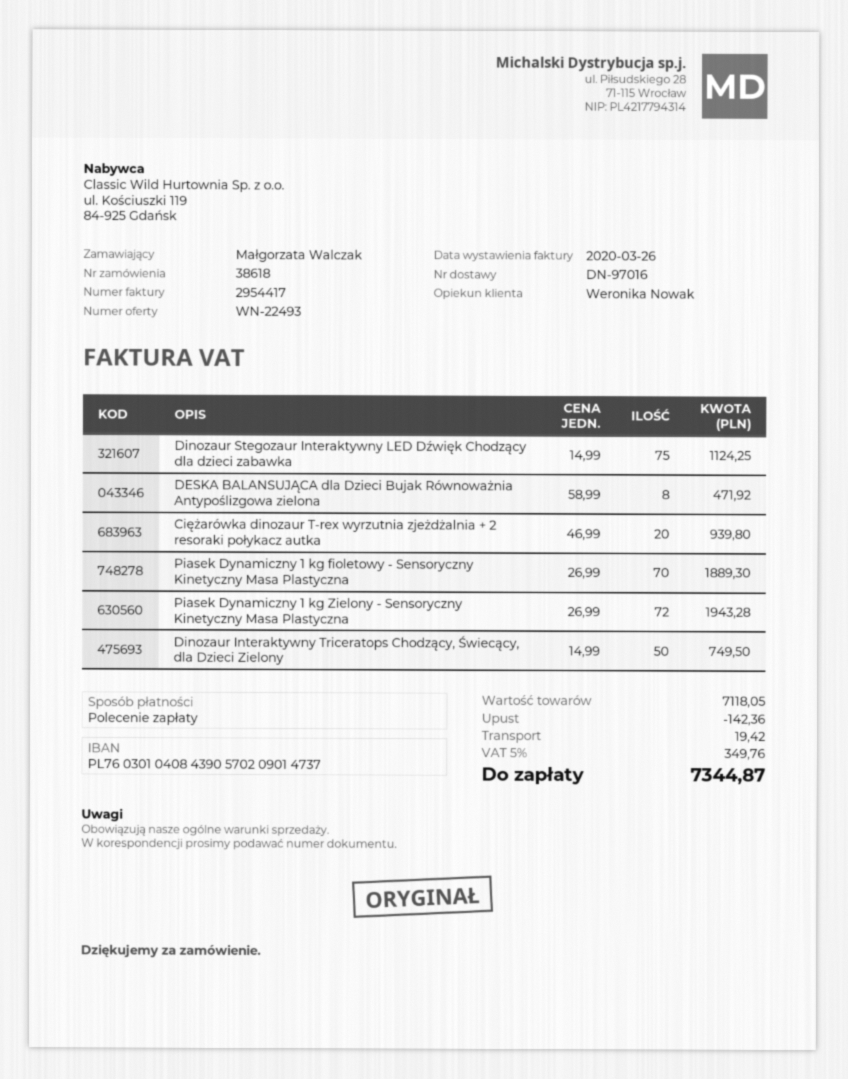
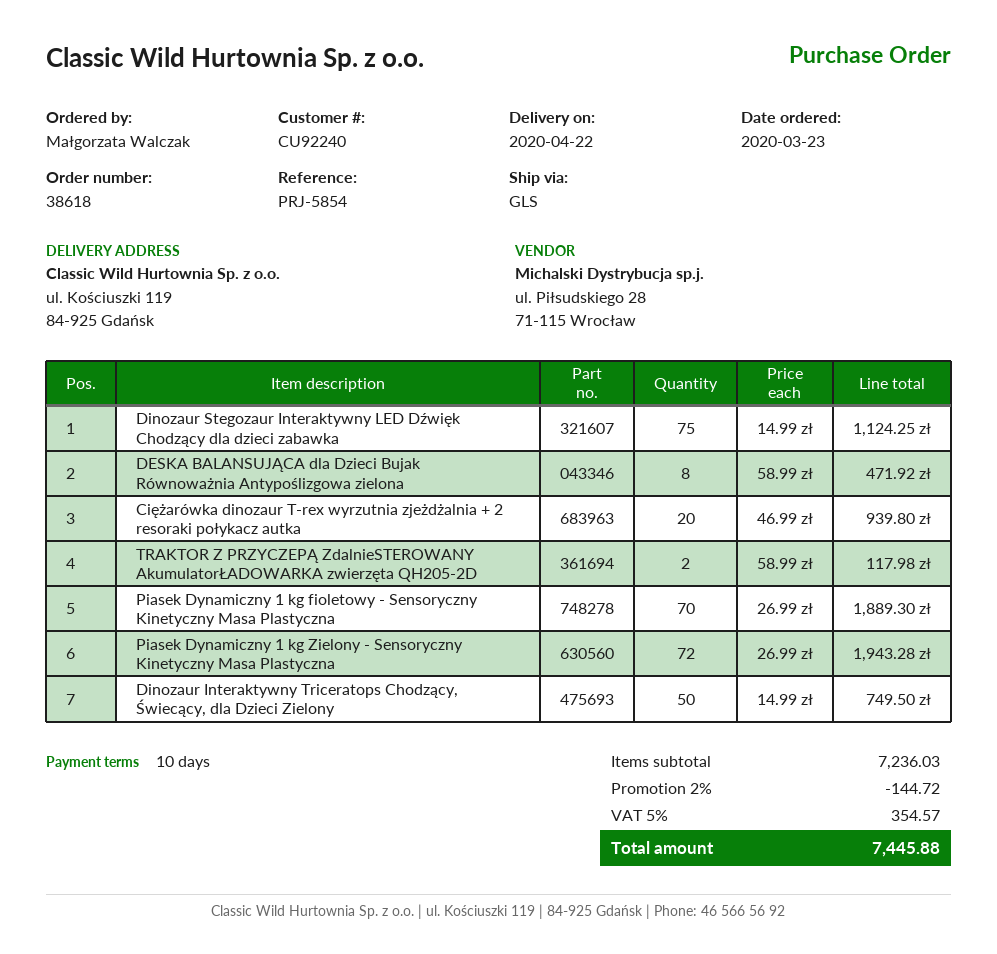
TRAKTOR Z PRZYCZEPĄ ZdalnieSTEROWANY AkumulatorŁADOWARKA zwierzęta QH205-2D: none -> 2 x 58.99 = 117.98
subtotal: 7118.05 -> 7236.03
discount: 142.36 -> 144.72
shipping: 19.42 -> none
tax: 5% = 349.76 -> 5% = 354.57
total: 7344.87 -> 7445.88

